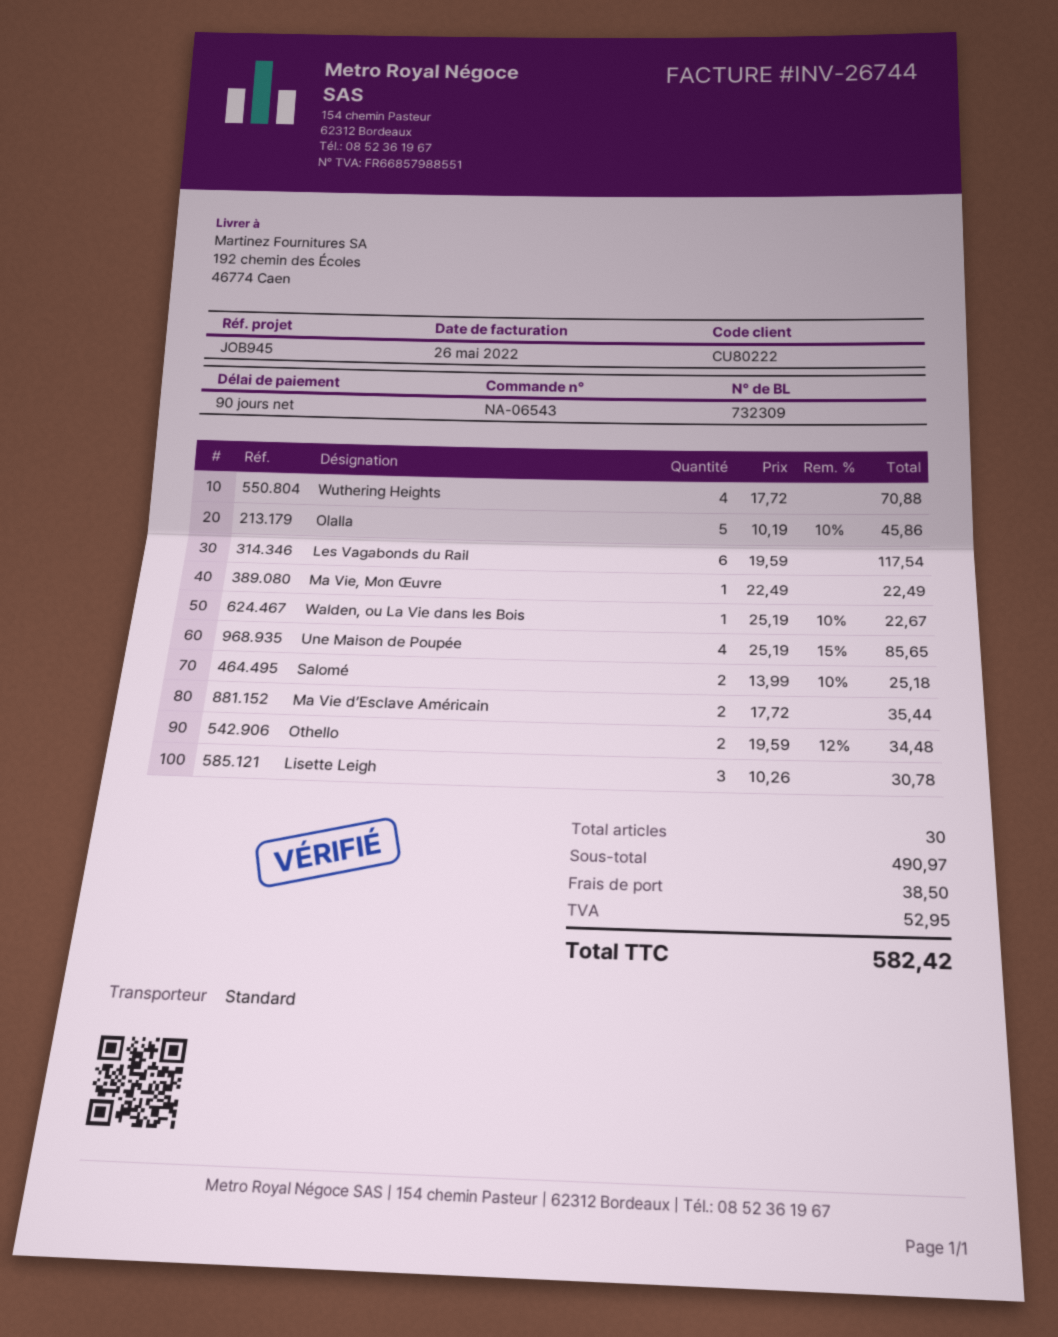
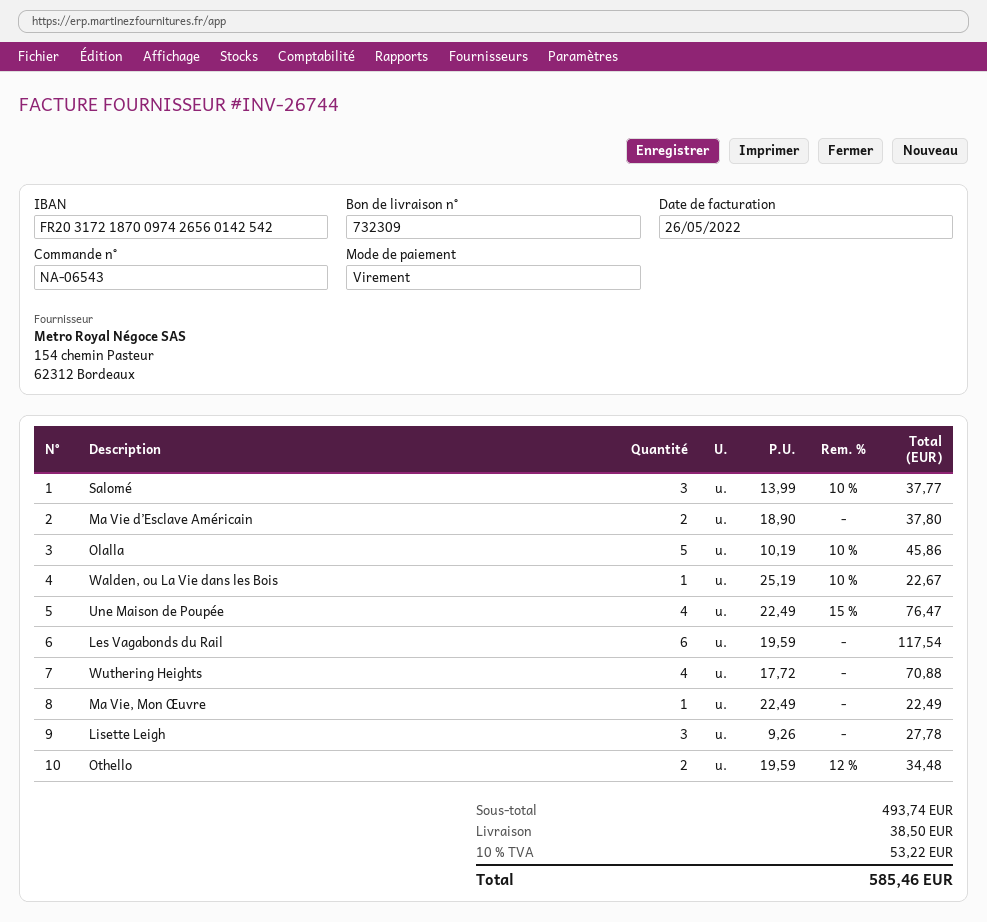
Une Maison de Poupée: 4 x 25.19 - 15% = 85.65 -> 4 x 22.49 - 15% = 76.47
Salomé: 2 x 13.99 - 10% = 25.18 -> 3 x 13.99 - 10% = 37.77
Ma Vie d’Esclave Américain: 2 x 17.72 = 35.44 -> 2 x 18.90 = 37.80
Lisette Leigh: 3 x 10.26 = 30.78 -> 3 x 9.26 = 27.78
subtotal: 490.97 -> 493.74
tax: 52.95 -> 53.22
total: 582.42 -> 585.46

